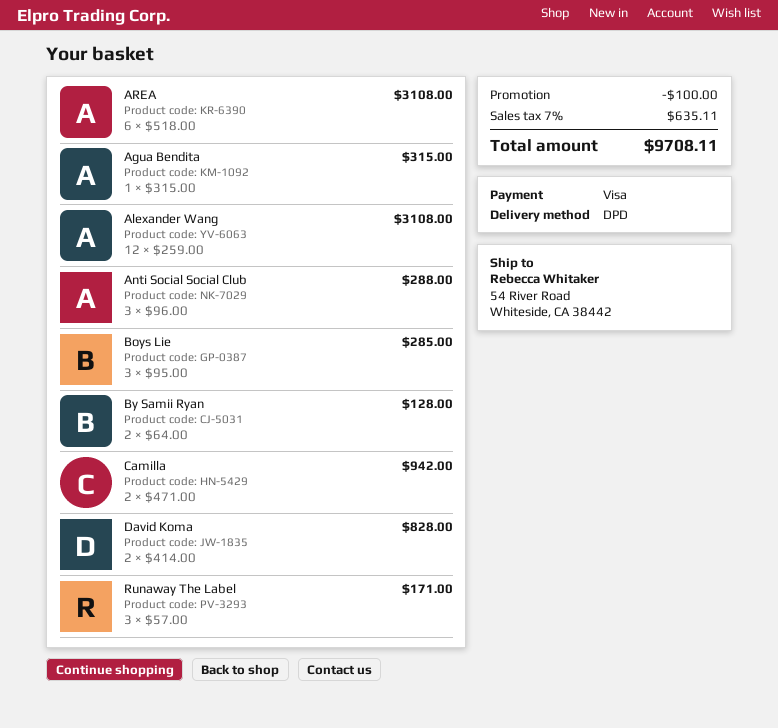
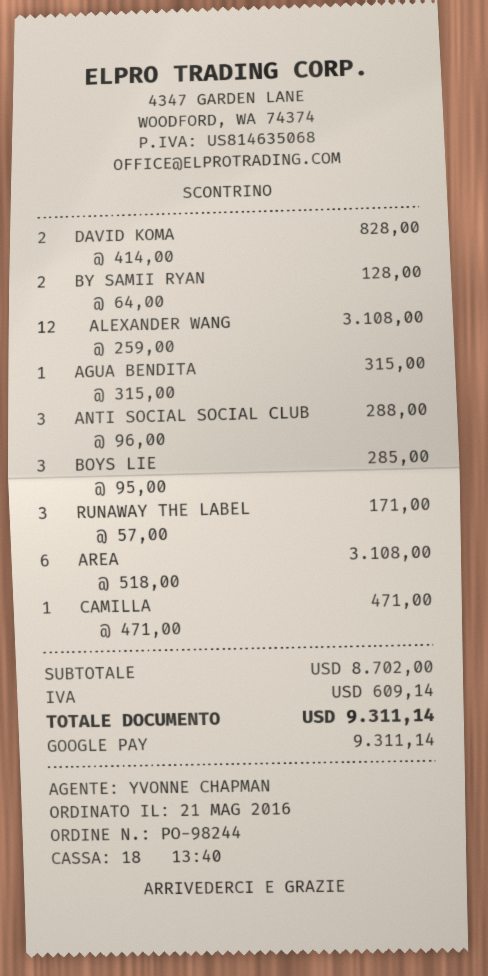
payment method: Visa -> Google Pay
Camilla: 2 x 471.00 = 942.00 -> 1 x 471.00 = 471.00
discount: 100.00 -> none
tax: 635.11 -> 609.14
total: 9708.11 -> 9311.14

